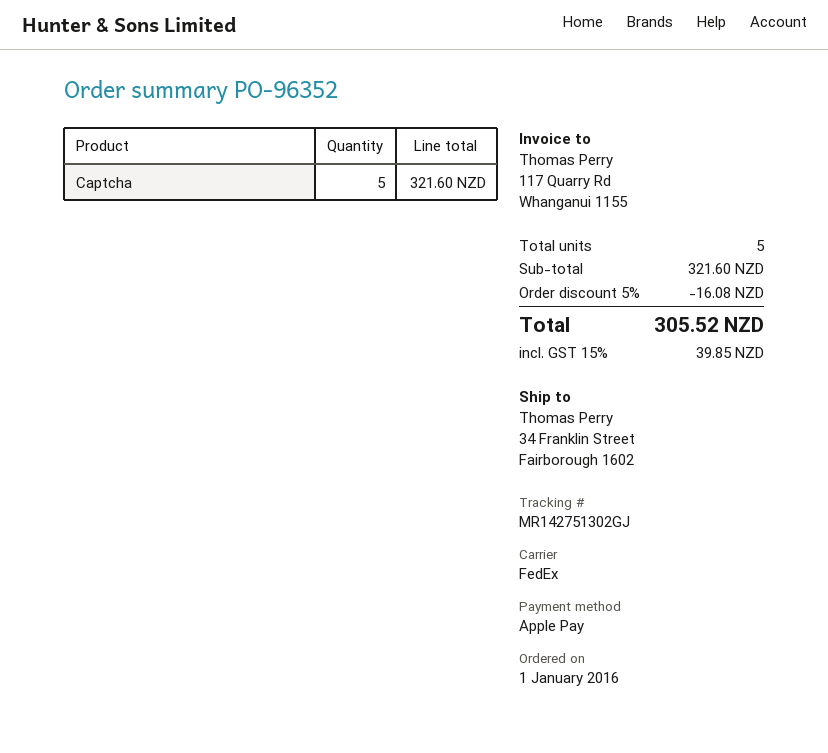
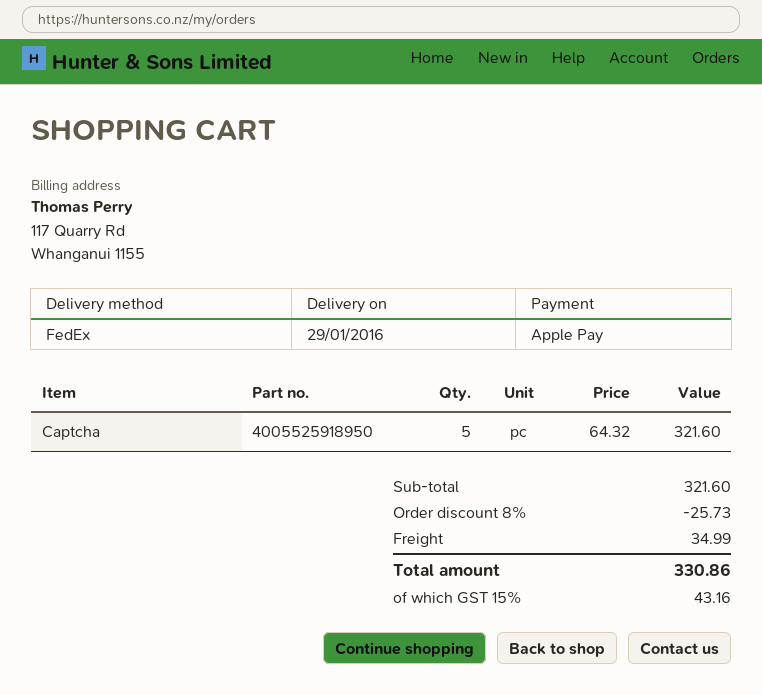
discount: 5% = 16.08 -> 8% = 25.73
shipping: none -> 34.99
tax: 15% = 39.85 -> 15% = 43.16
total: 305.52 -> 330.86

